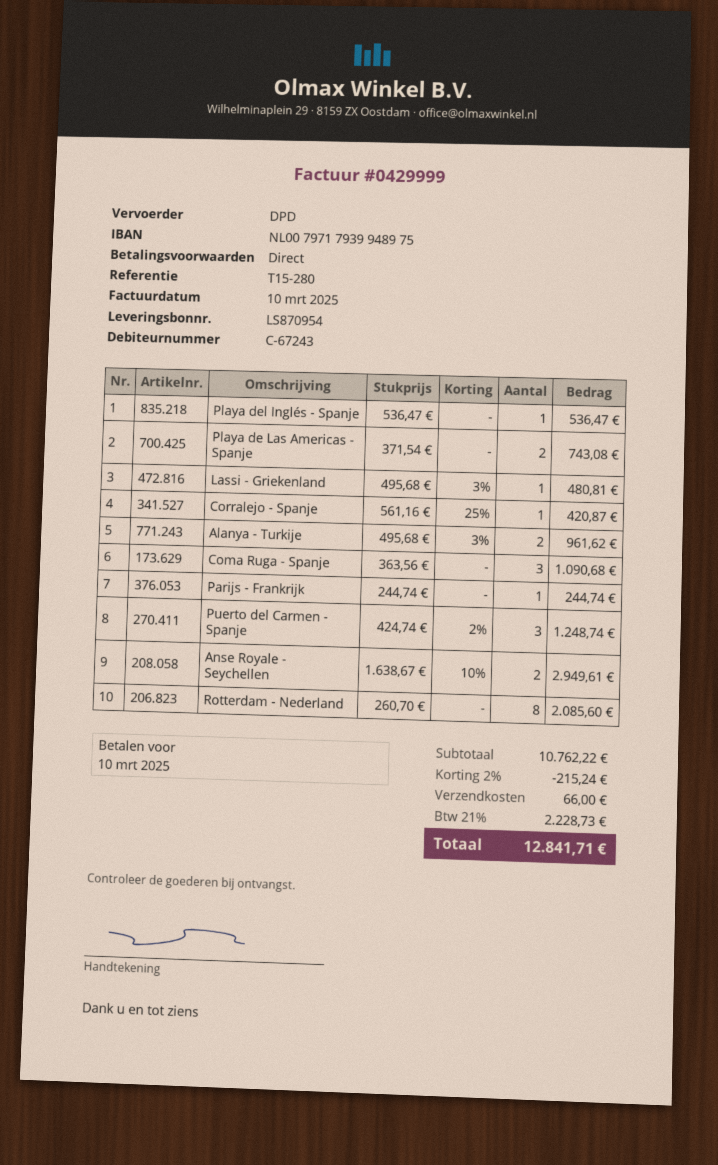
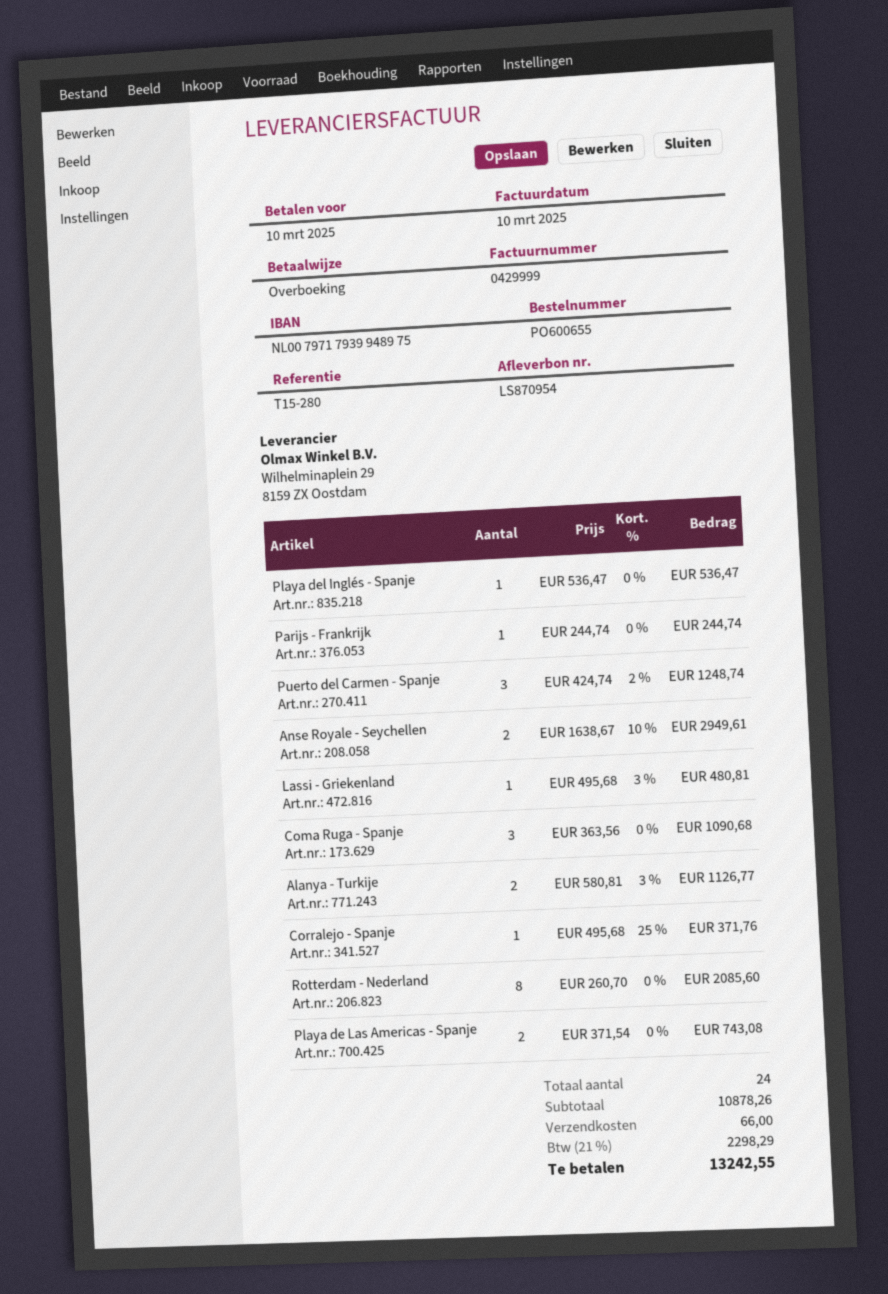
Corralejo - Spanje: 1 x 561.16 - 25% = 420.87 -> 1 x 495.68 - 25% = 371.76
Alanya - Turkije: 2 x 495.68 - 3% = 961.62 -> 2 x 580.81 - 3% = 1126.77
subtotal: 10762.22 -> 10878.26
discount: 2% = 215.24 -> none
tax: 21% = 2228.73 -> 21% = 2298.29
total: 12841.71 -> 13242.55

